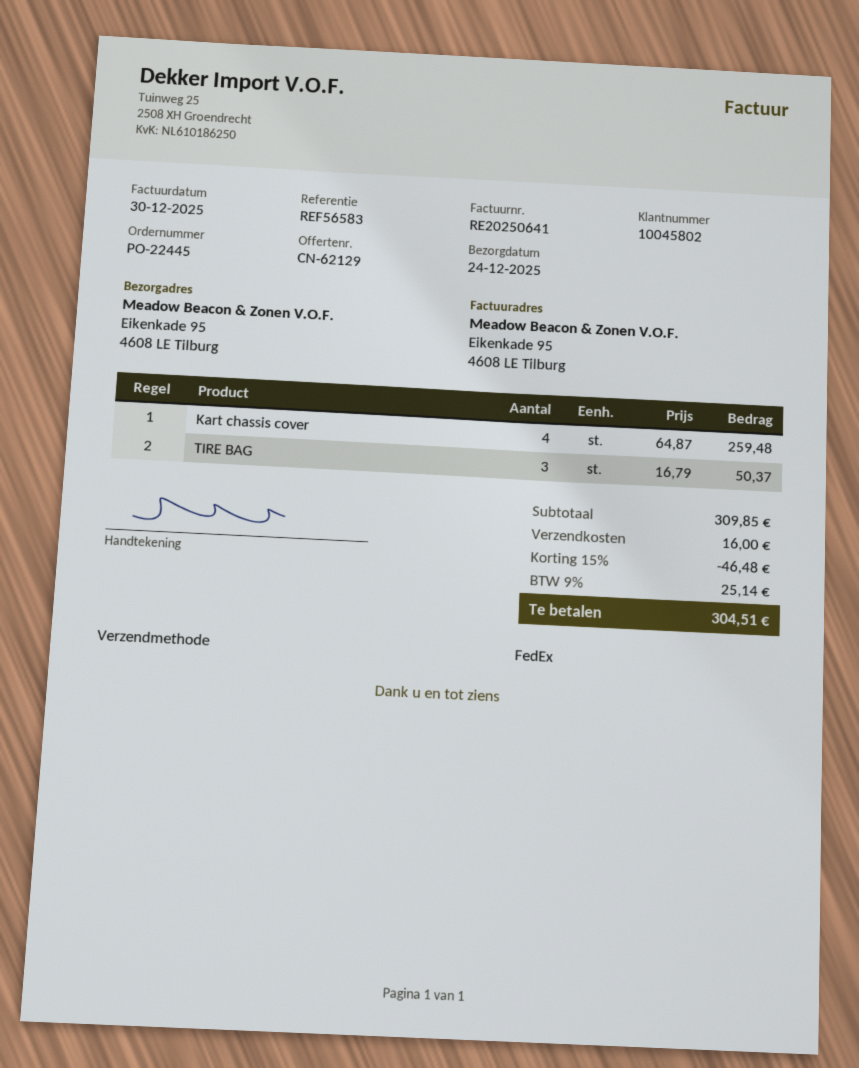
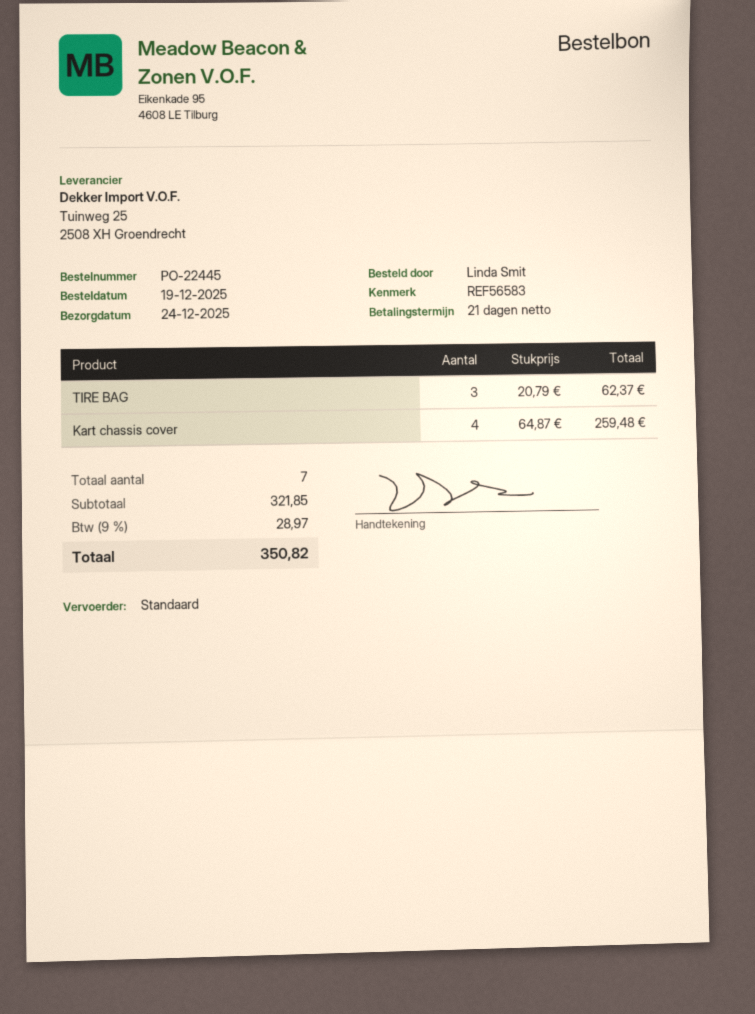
shipping method: FedEx -> standard
TIRE BAG: 3 x 16.79 = 50.37 -> 3 x 20.79 = 62.37
subtotal: 309.85 -> 321.85
discount: 15% = 46.48 -> none
shipping: 16.00 -> none
tax: 9% = 25.14 -> 9% = 28.97
total: 304.51 -> 350.82

